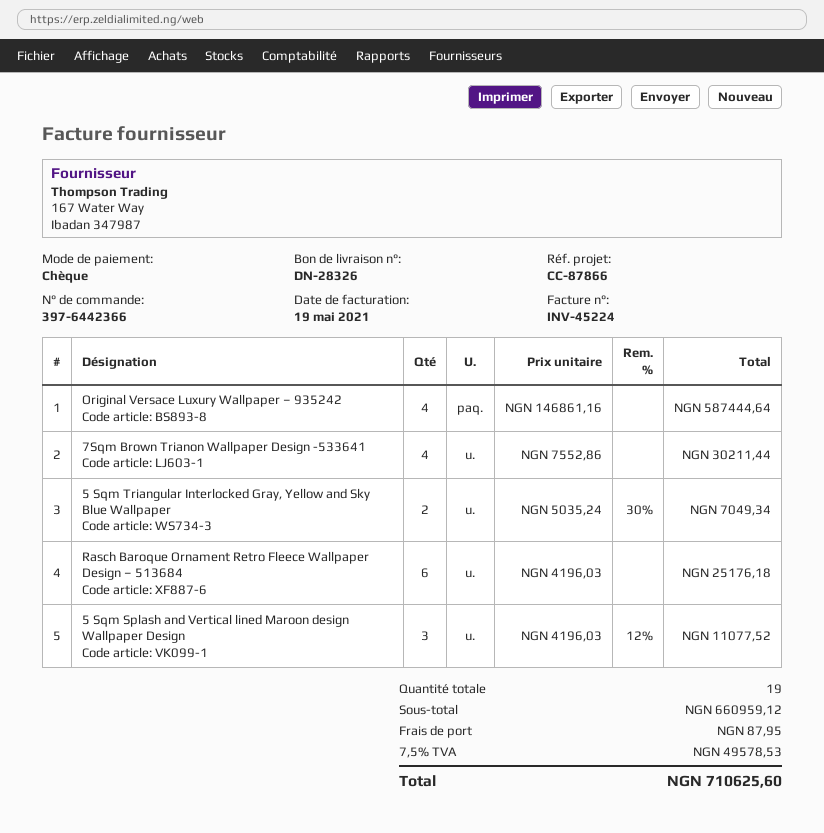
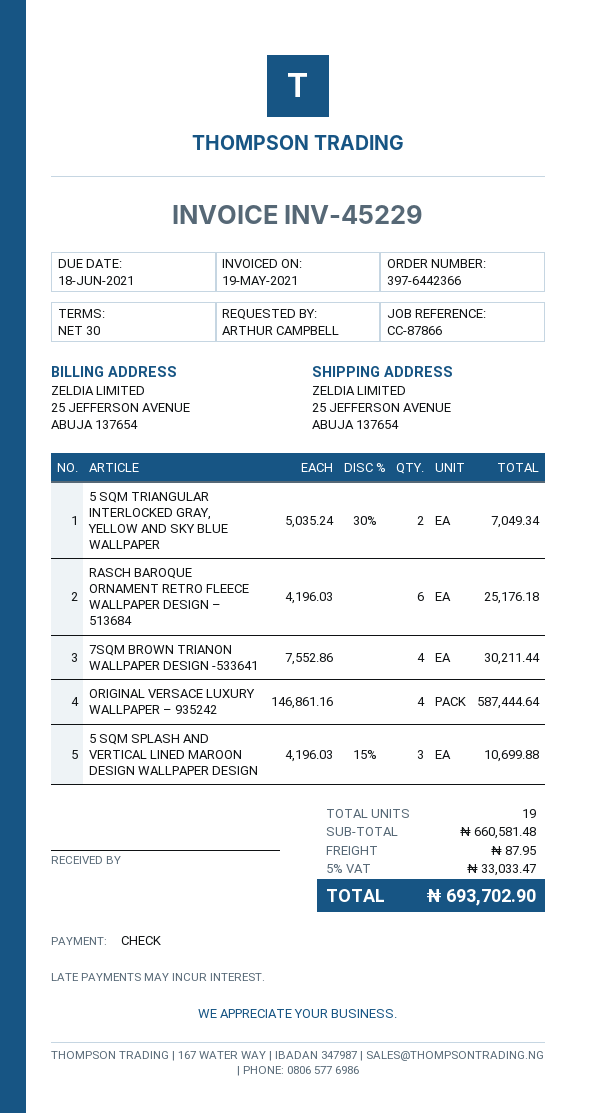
invoice number: INV-45224 -> INV-45229
5 Sqm Splash and Vertical lined Maroon design Wallpaper Design: 3 x 4196.03 - 12% = 11077.52 -> 3 x 4196.03 - 15% = 10699.88
subtotal: 660959.12 -> 660581.48
tax: 7.5% = 49578.53 -> 5% = 33033.47
total: 710625.60 -> 693702.90

